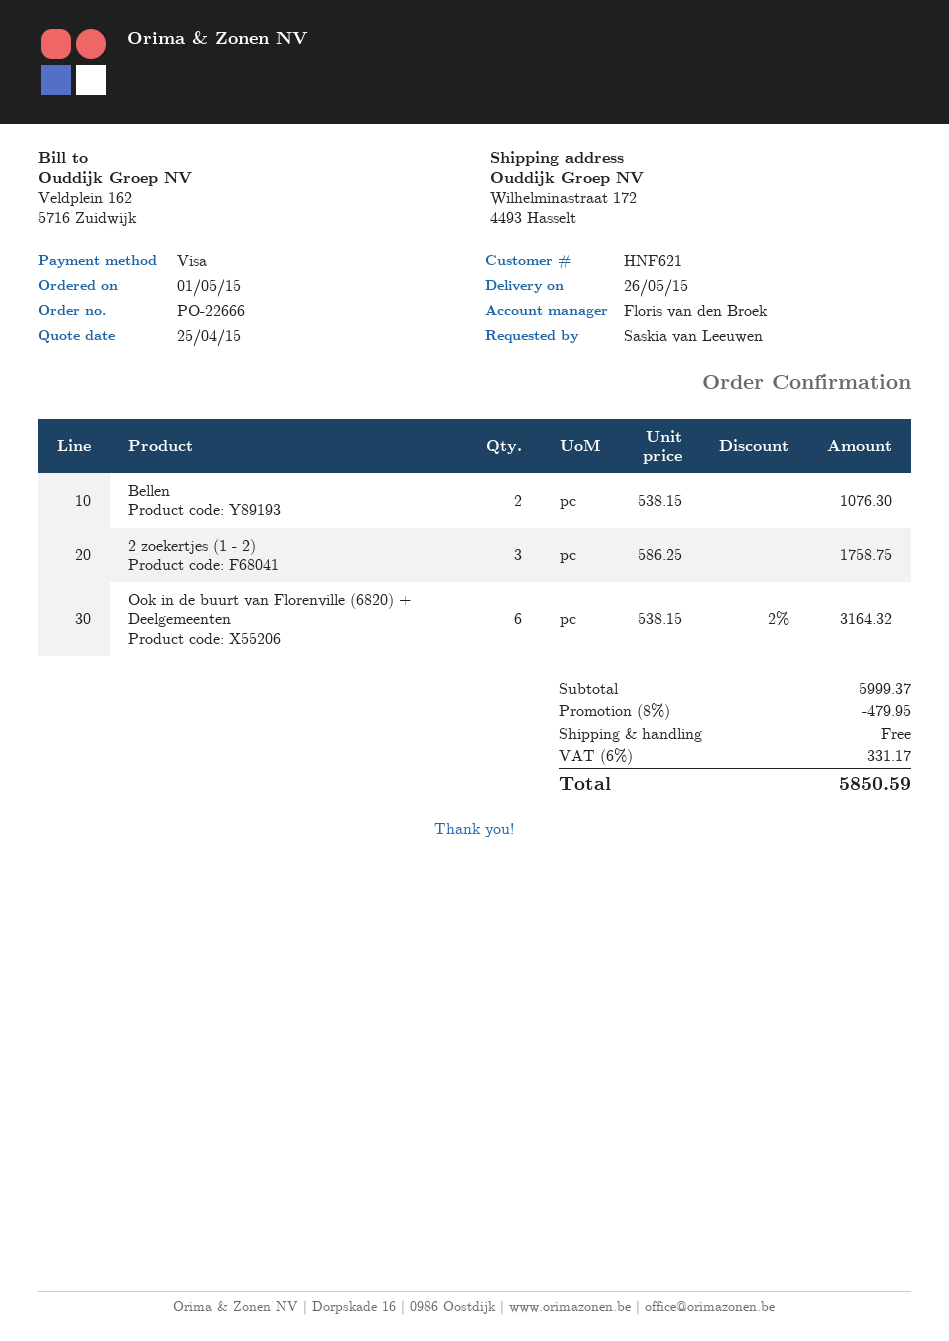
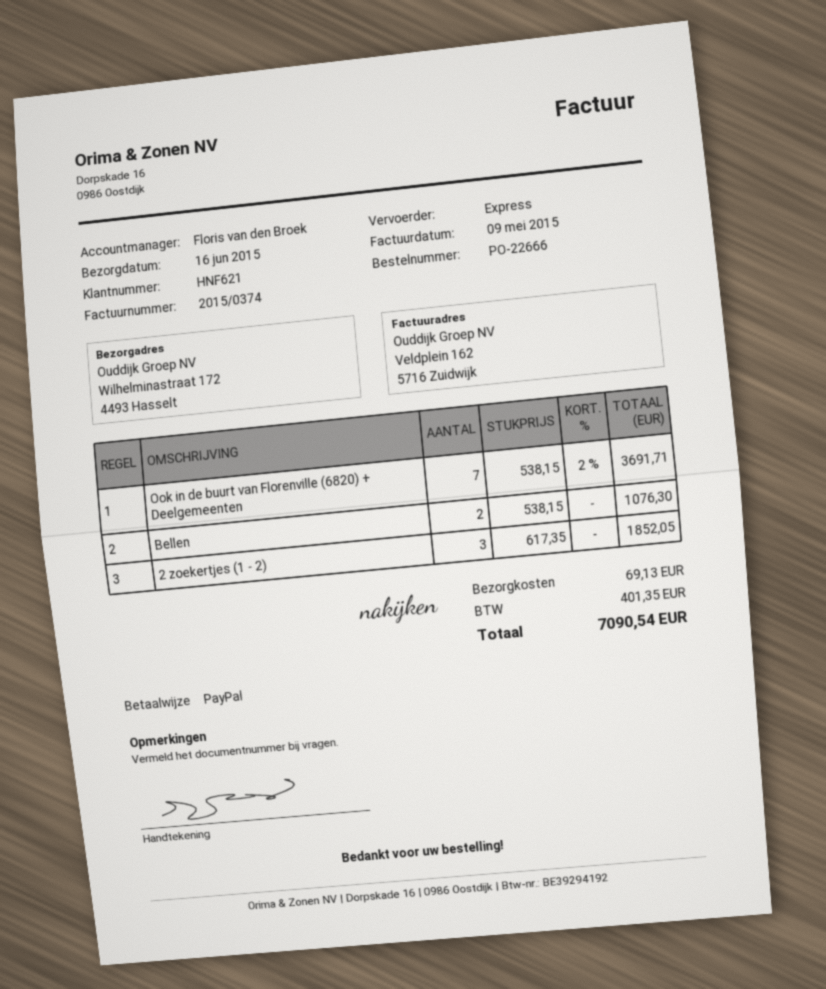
delivery date: 2015-05-26 -> 2015-06-16
payment method: Visa -> PayPal
2 zoekertjes (1 - 2): 3 x 586.25 = 1758.75 -> 3 x 617.35 = 1852.05
Ook in de buurt van Florenville (6820) + Deelgemeenten: 6 x 538.15 - 2% = 3164.32 -> 7 x 538.15 - 2% = 3691.71
discount: 8% = 479.95 -> none
shipping: 0.00 -> 69.13
tax: 331.17 -> 401.35
total: 5850.59 -> 7090.54

